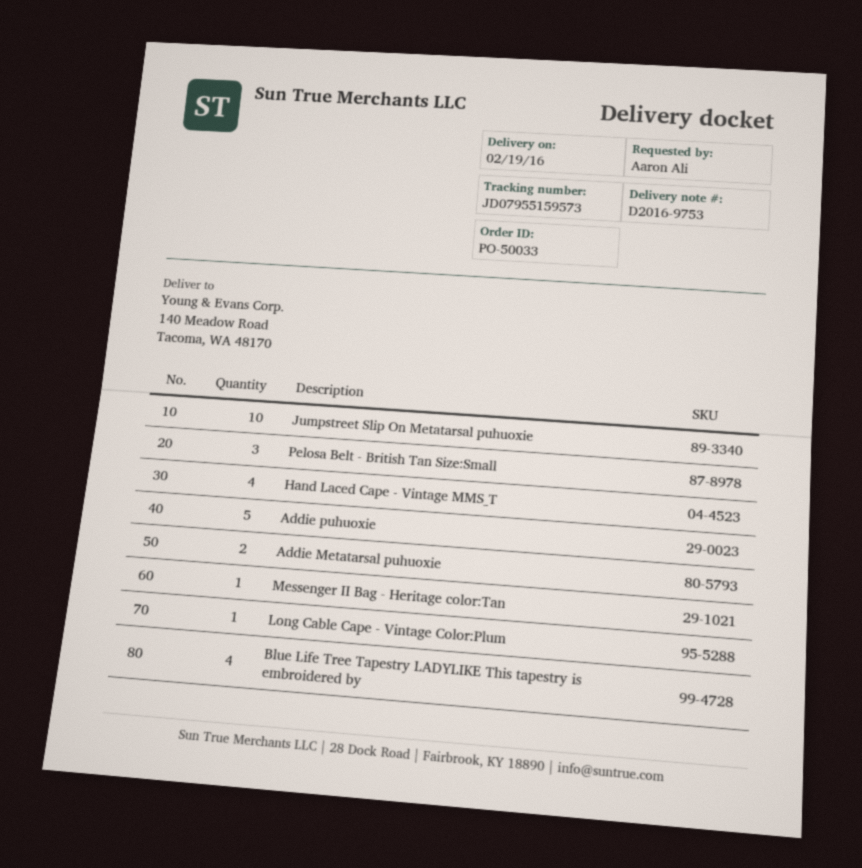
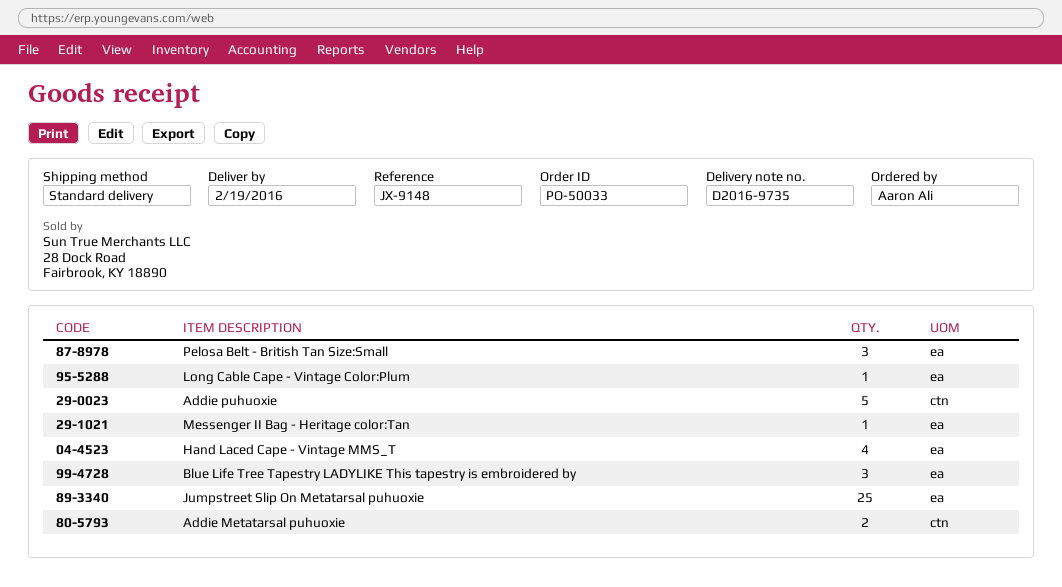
delivery note number: D2016-9753 -> D2016-9735
Jumpstreet Slip On Metatarsal puhuoxie: 10 -> 25
Blue Life Tree Tapestry LADYLIKE This tapestry is embroidered by: 4 -> 3

